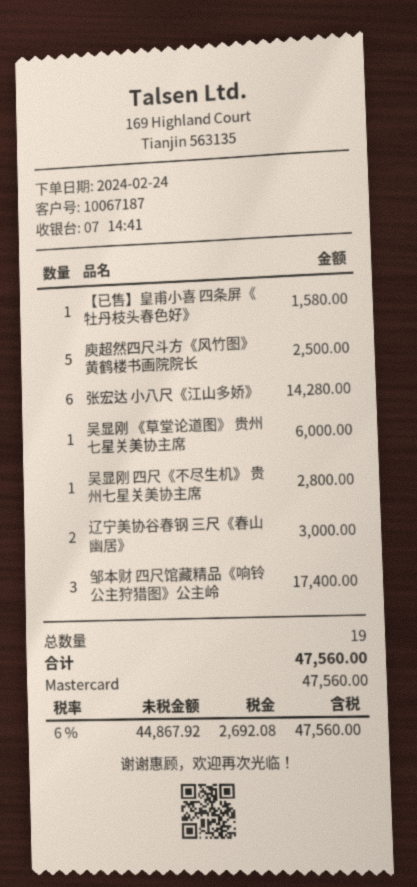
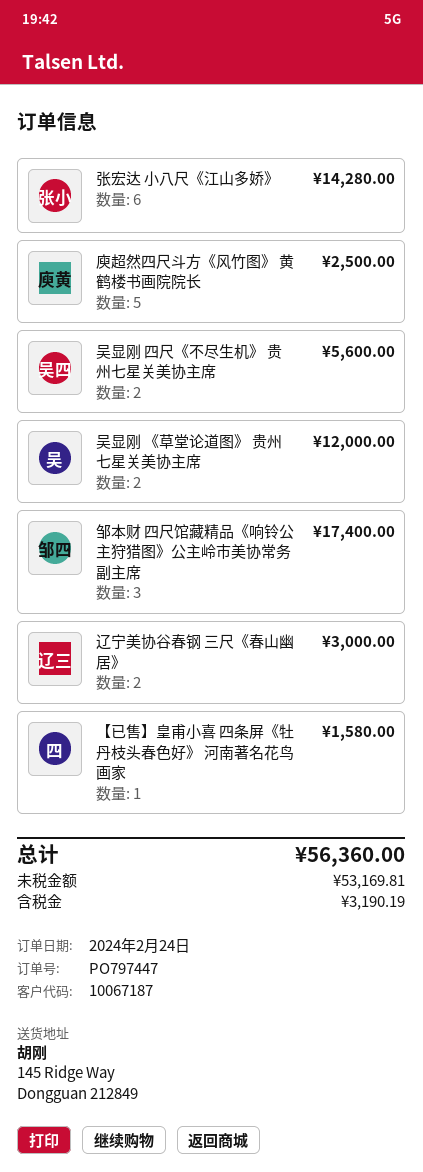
吴显刚 《草堂论道图》 贵州七星关美协主席: 1 for 6000.00 -> 2 for 12000.00
吴显刚 四尺《不尽生机》 贵州七星关美协主席: 1 for 2800.00 -> 2 for 5600.00
net: 44867.92 -> 53169.81
tax: 2692.08 -> 3190.19
total: 47560.00 -> 56360.00

